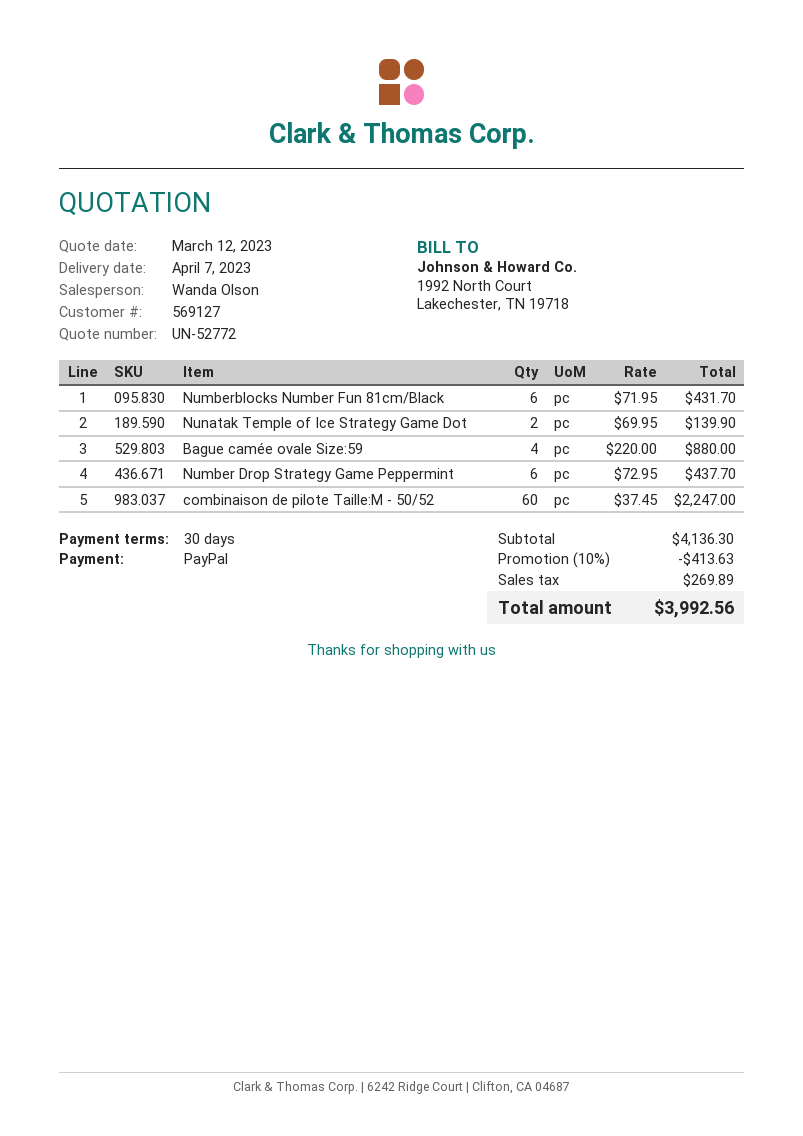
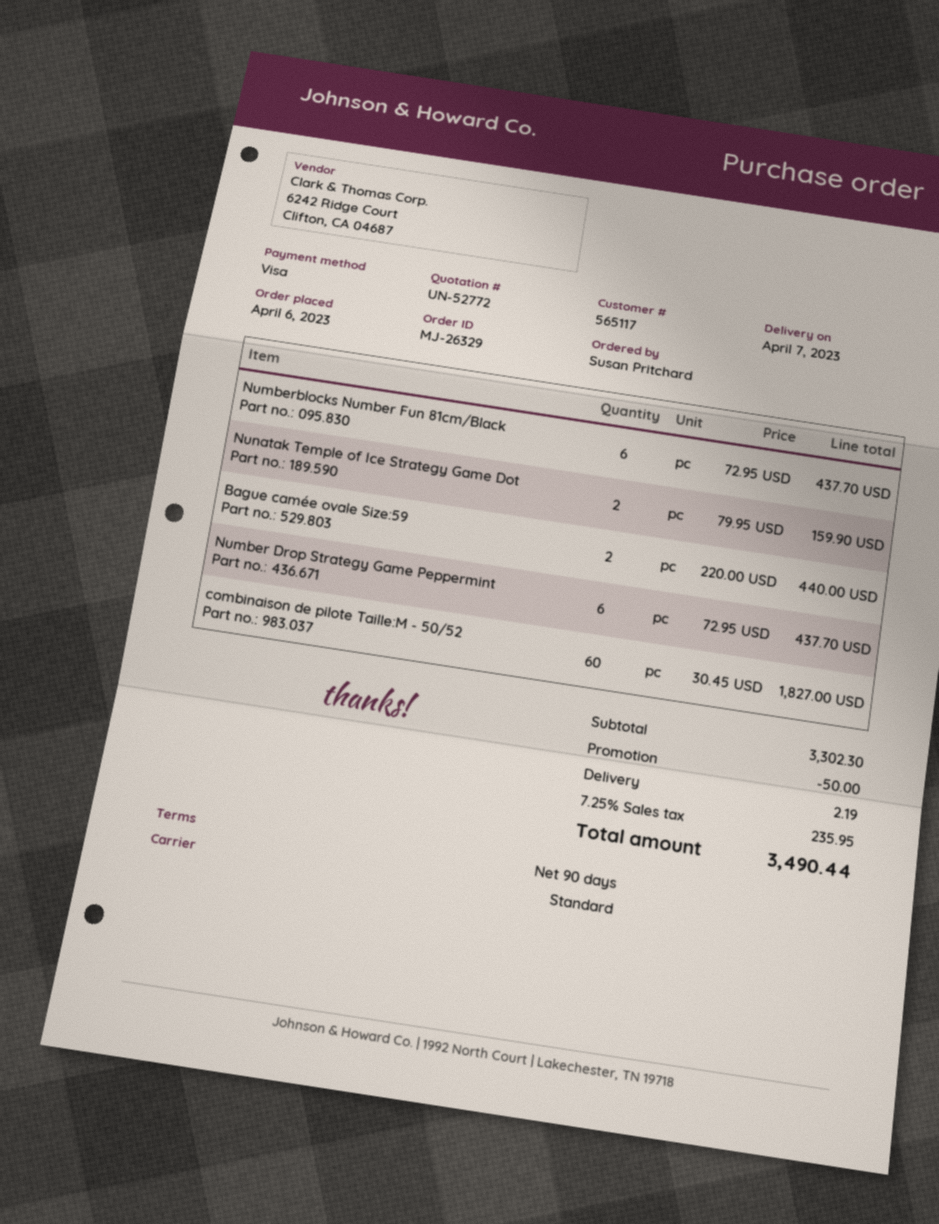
payment terms: 30 days -> 90 days
customer number: 569127 -> 565117
payment method: PayPal -> Visa
Numberblocks Number Fun 81cm/Black: 6 x 71.95 = 431.70 -> 6 x 72.95 = 437.70
Nunatak Temple of Ice Strategy Game Dot: 2 x 69.95 = 139.90 -> 2 x 79.95 = 159.90
Bague camée ovale Size:59: 4 x 220.00 = 880.00 -> 2 x 220.00 = 440.00
combinaison de pilote Taille:M - 50/52: 60 x 37.45 = 2247.00 -> 60 x 30.45 = 1827.00
subtotal: 4136.30 -> 3302.30
discount: 413.63 -> 50.00
shipping: none -> 2.19
tax: 269.89 -> 235.95
total: 3992.56 -> 3490.44

